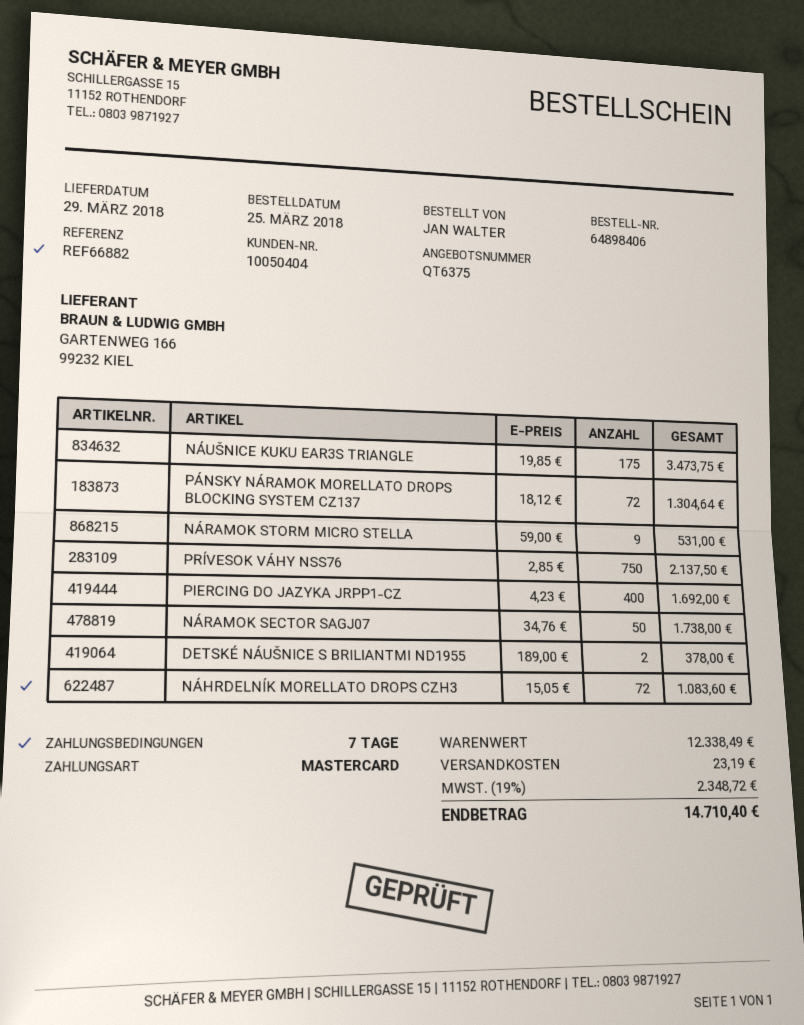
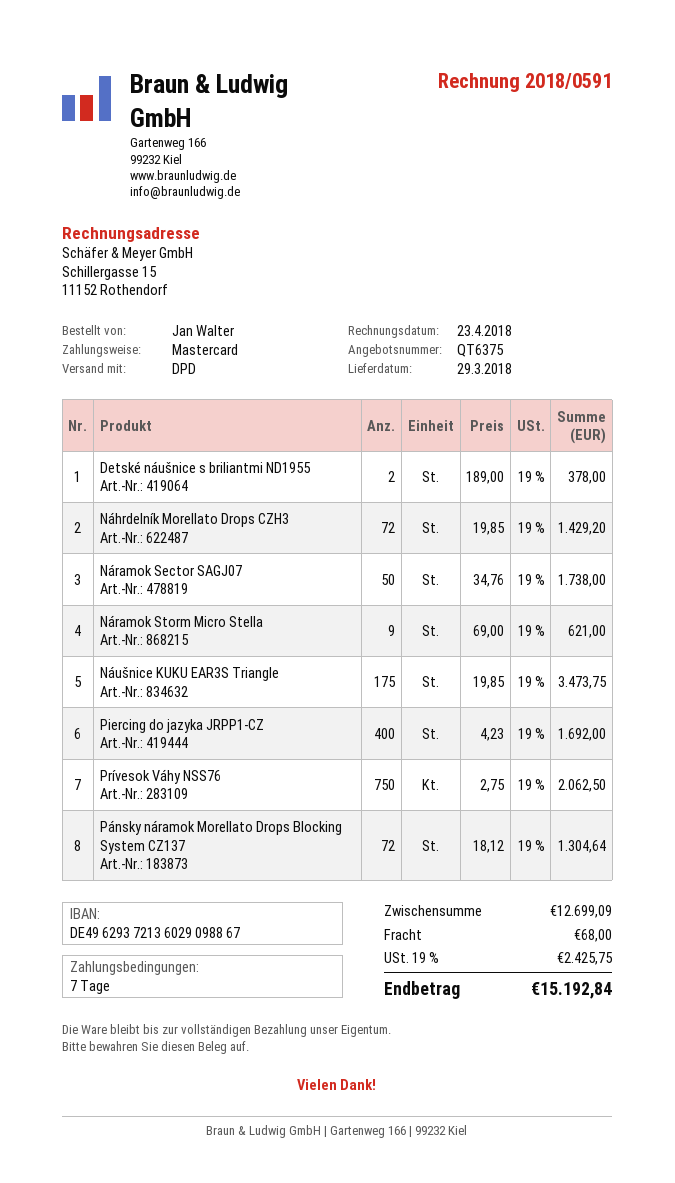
NÁRAMOK STORM MICRO STELLA: 9 x 59.00 = 531.00 -> 9 x 69.00 = 621.00
PRÍVESOK VÁHY NSS76: 750 x 2.85 = 2137.50 -> 750 x 2.75 = 2062.50
NÁHRDELNÍK MORELLATO DROPS CZH3: 72 x 15.05 = 1083.60 -> 72 x 19.85 = 1429.20
subtotal: 12338.49 -> 12699.09
shipping: 23.19 -> 68.00
tax: 19% = 2348.72 -> 19% = 2425.75
total: 14710.40 -> 15192.84

